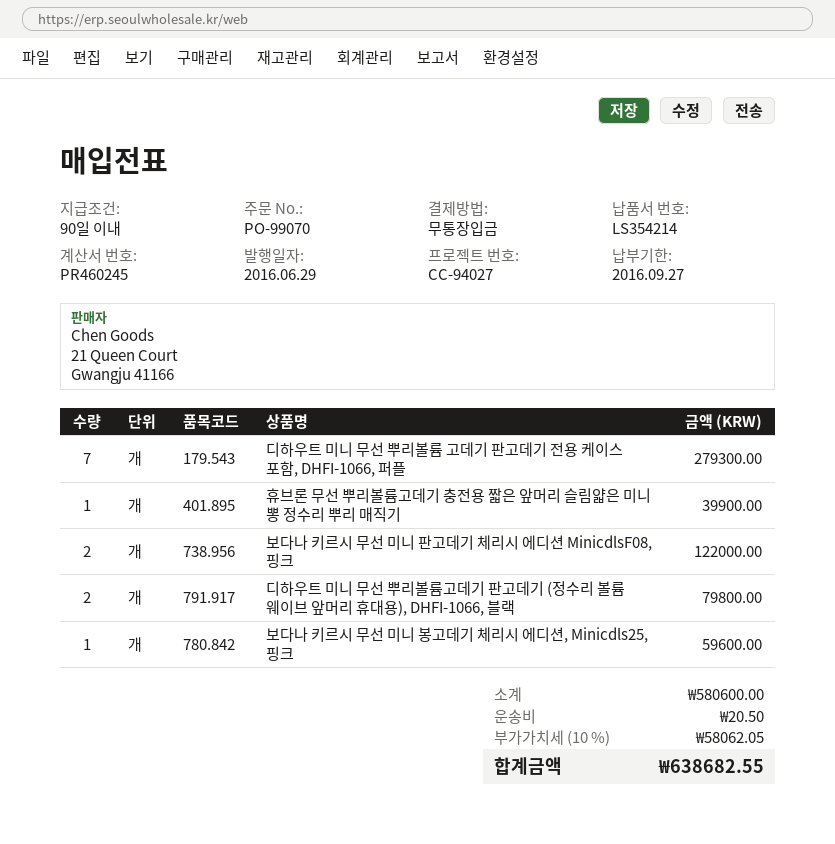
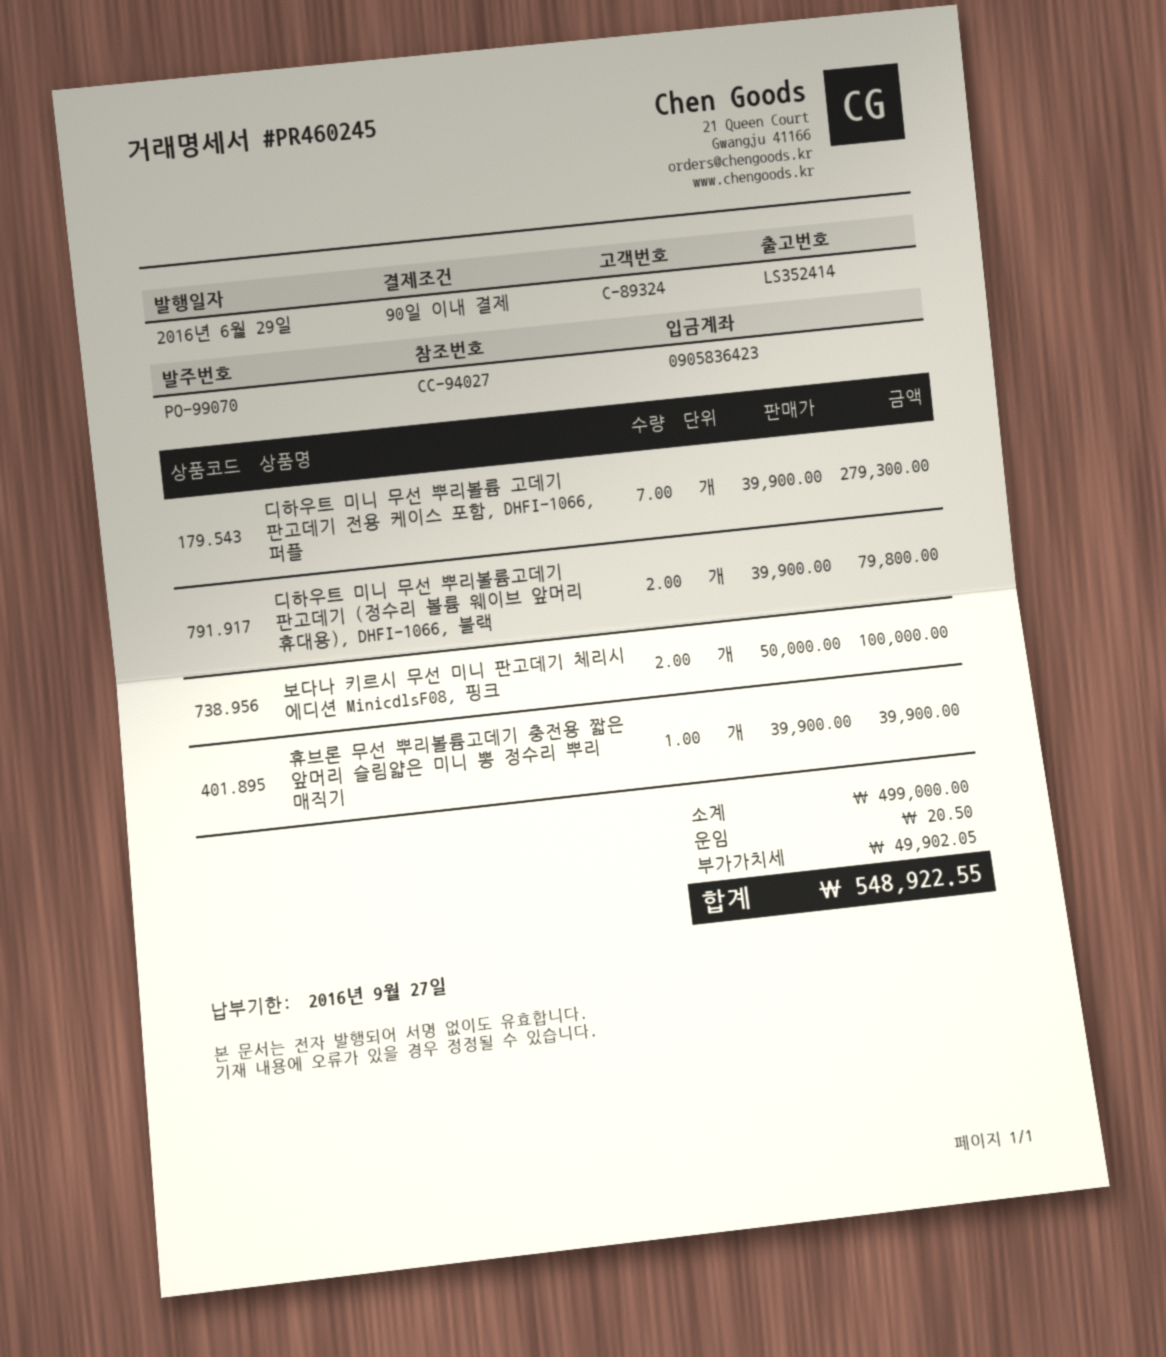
delivery note number: LS354214 -> LS352414
보다나 키르시 무선 미니 판고데기 체리시 에디션 MinicdlsF08, 핑크: 2 for 122000.00 -> 2 for 100000.00
보다나 키르시 무선 미니 봉고데기 체리시 에디션, Minicdls25, 핑크: 1 for 59600.00 -> none
subtotal: 580600.00 -> 499000.00
tax: 58062.05 -> 49902.05
total: 638682.55 -> 548922.55

